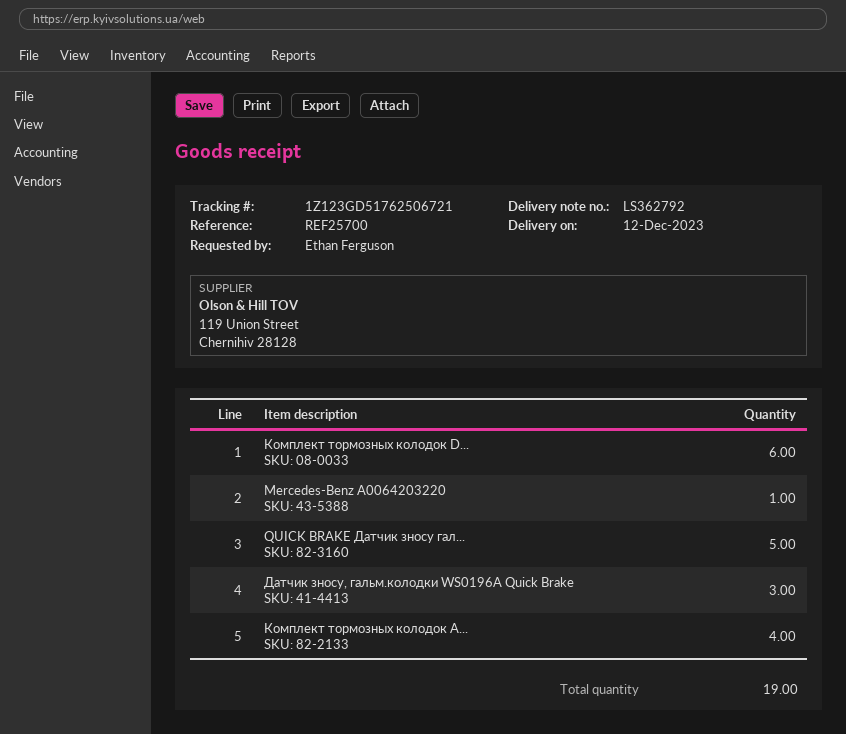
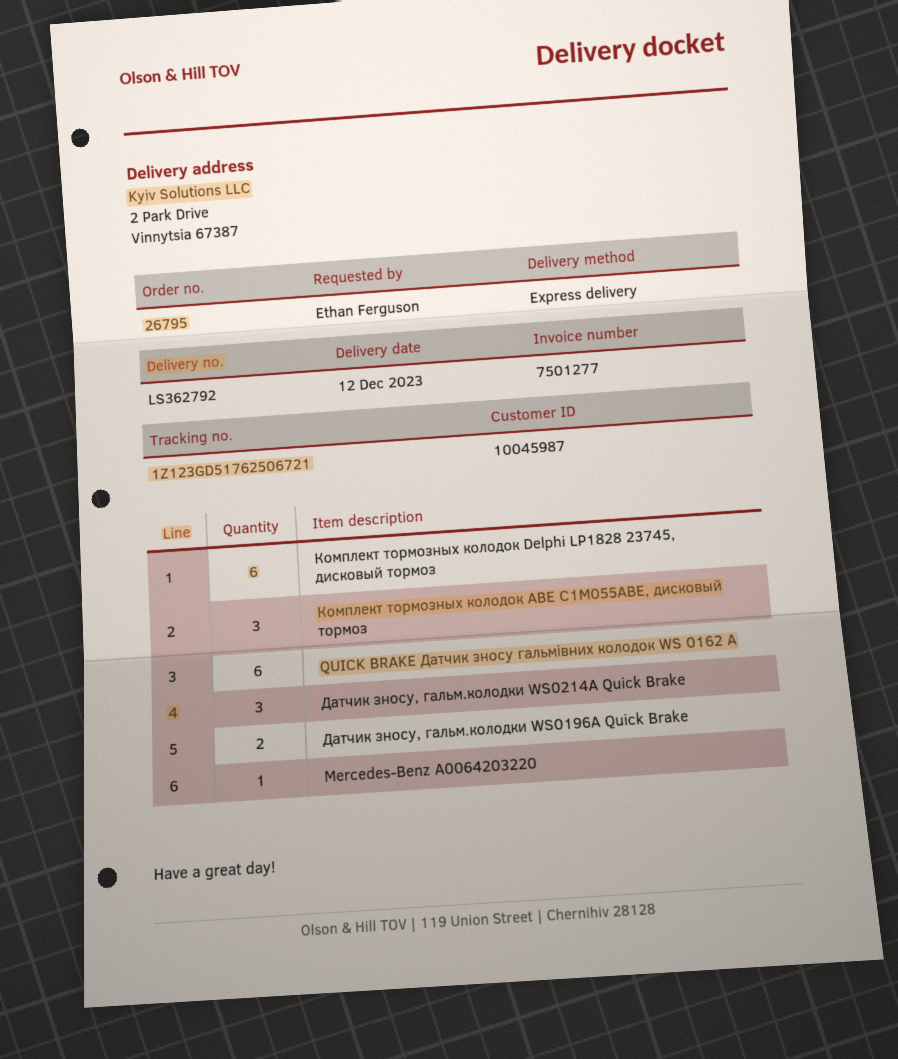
QUICK BRAKE Датчик зносу гал...: 5 -> 6
Датчик зносу, гальм.колодки WS0196A Quick Brake: 3 -> 2
Комплект тормозных колодок A...: 4 -> 3
Датчик зносу, гальм.колодки WS0214A Quick Brake: none -> 3

